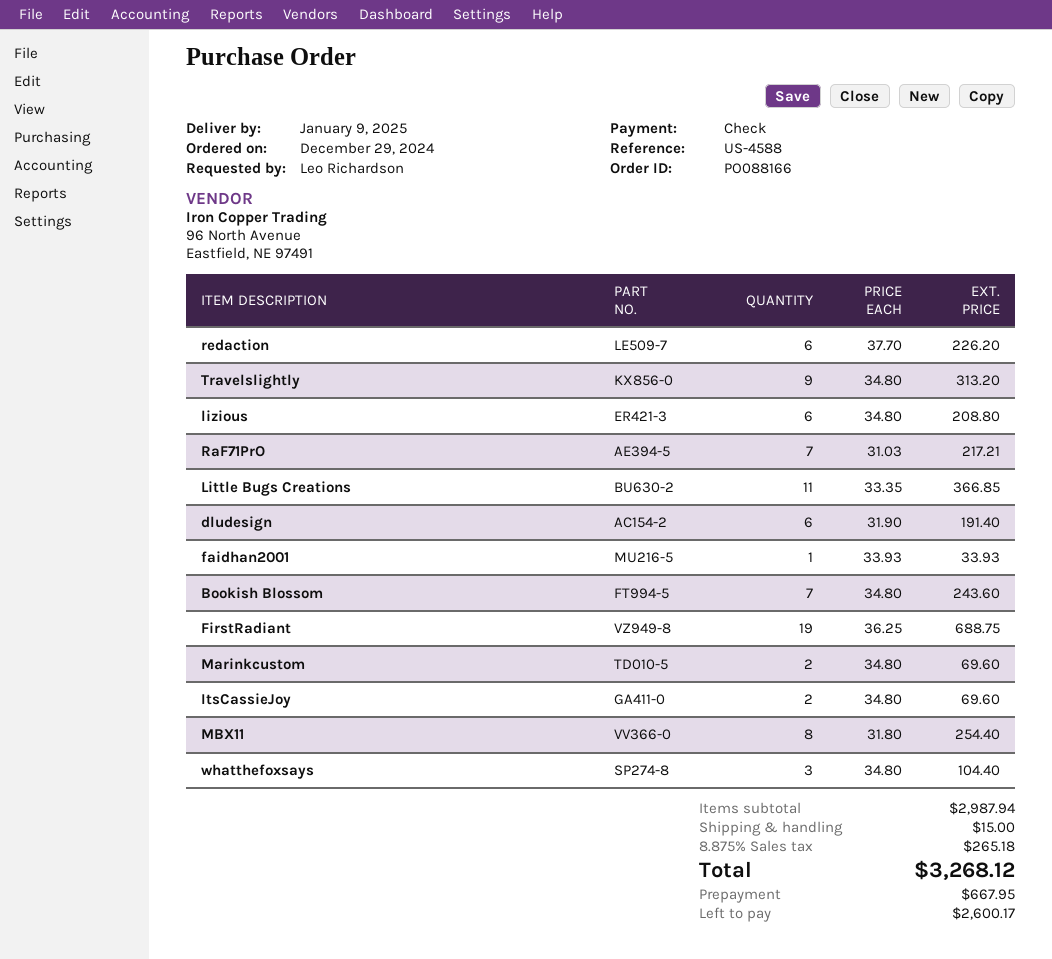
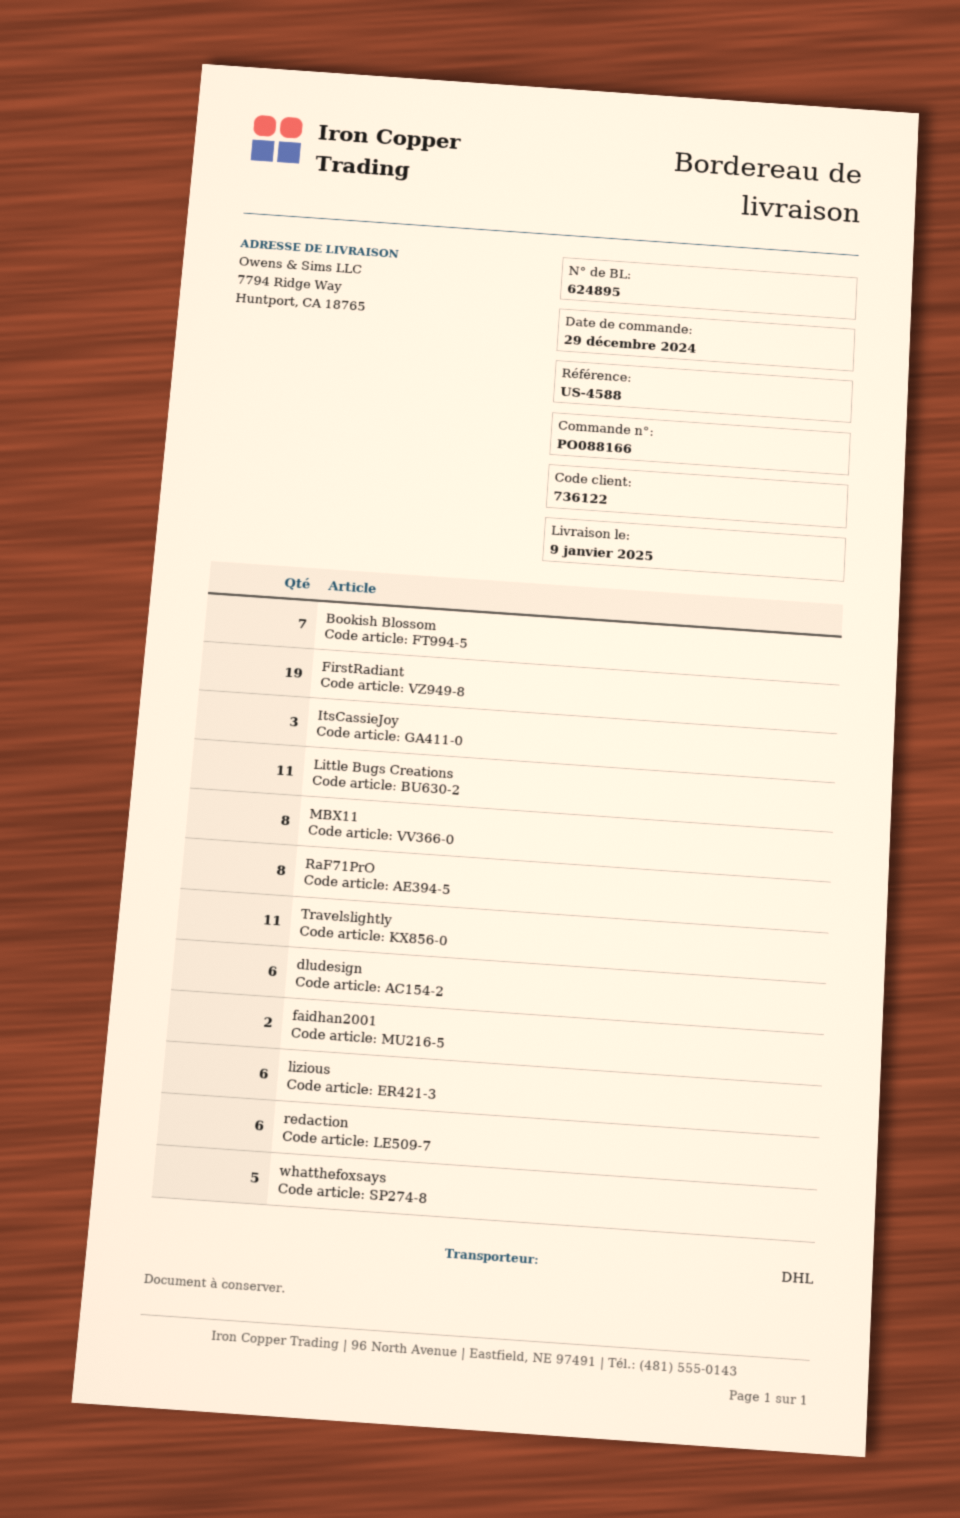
Travelslightly: 9 -> 11
RaF71PrO: 7 -> 8
faidhan2001: 1 -> 2
Marinkcustom: 2 -> none
ItsCassieJoy: 2 -> 3
whatthefoxsays: 3 -> 5

